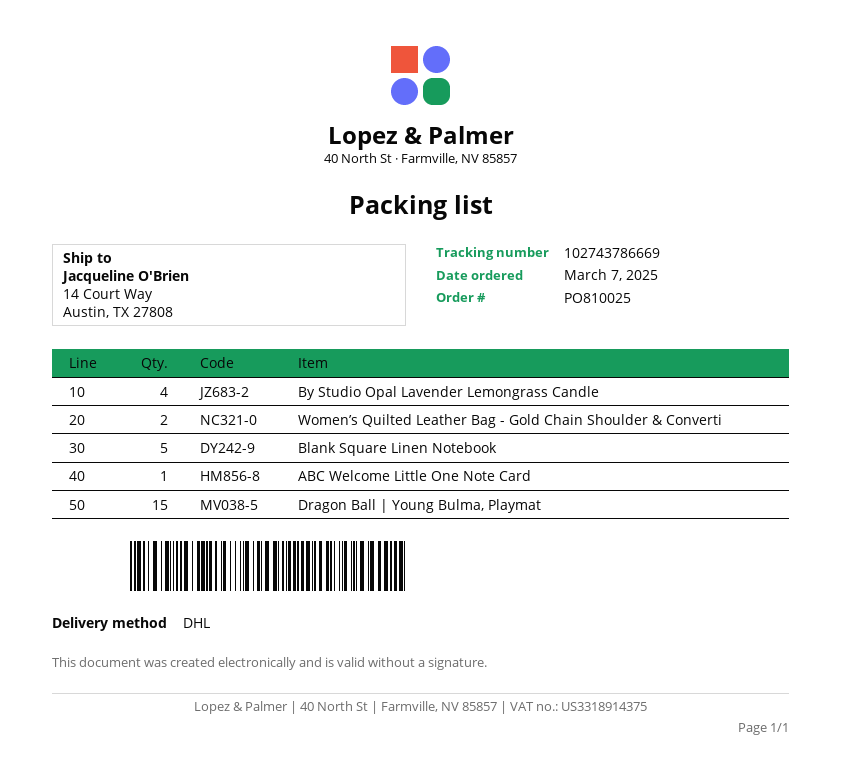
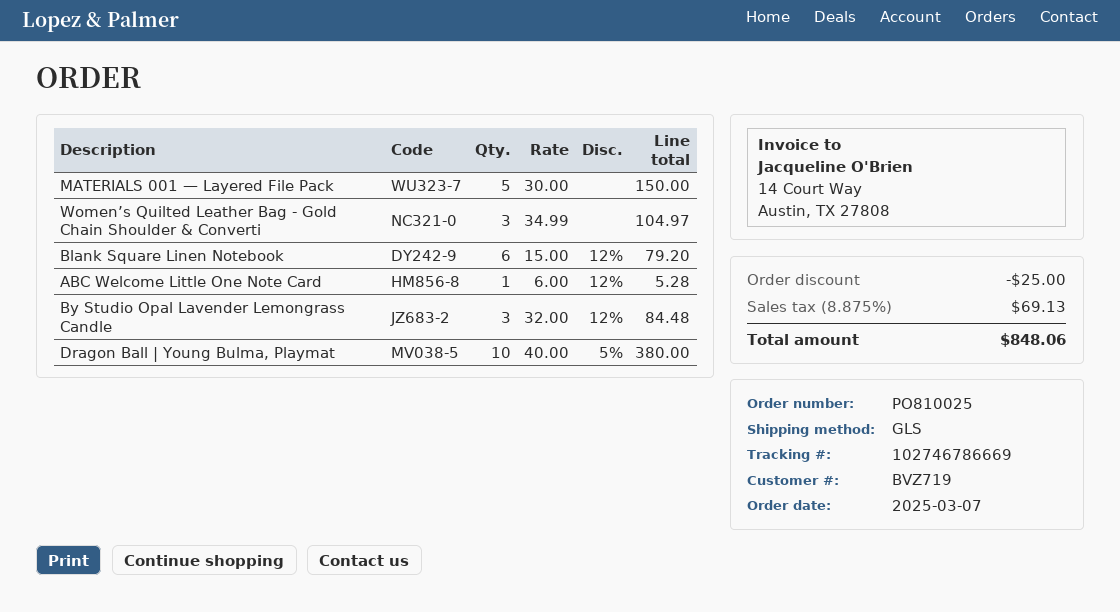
shipping method: DHL -> GLS
tracking number: 102743786669 -> 102746786669
By Studio Opal Lavender Lemongrass Candle: 4 -> 3
Women’s Quilted Leather Bag - Gold Chain Shoulder & Converti: 2 -> 3
Blank Square Linen Notebook: 5 -> 6
Dragon Ball | Young Bulma, Playmat: 15 -> 10
MATERIALS 001 — Layered File Pack: none -> 5

